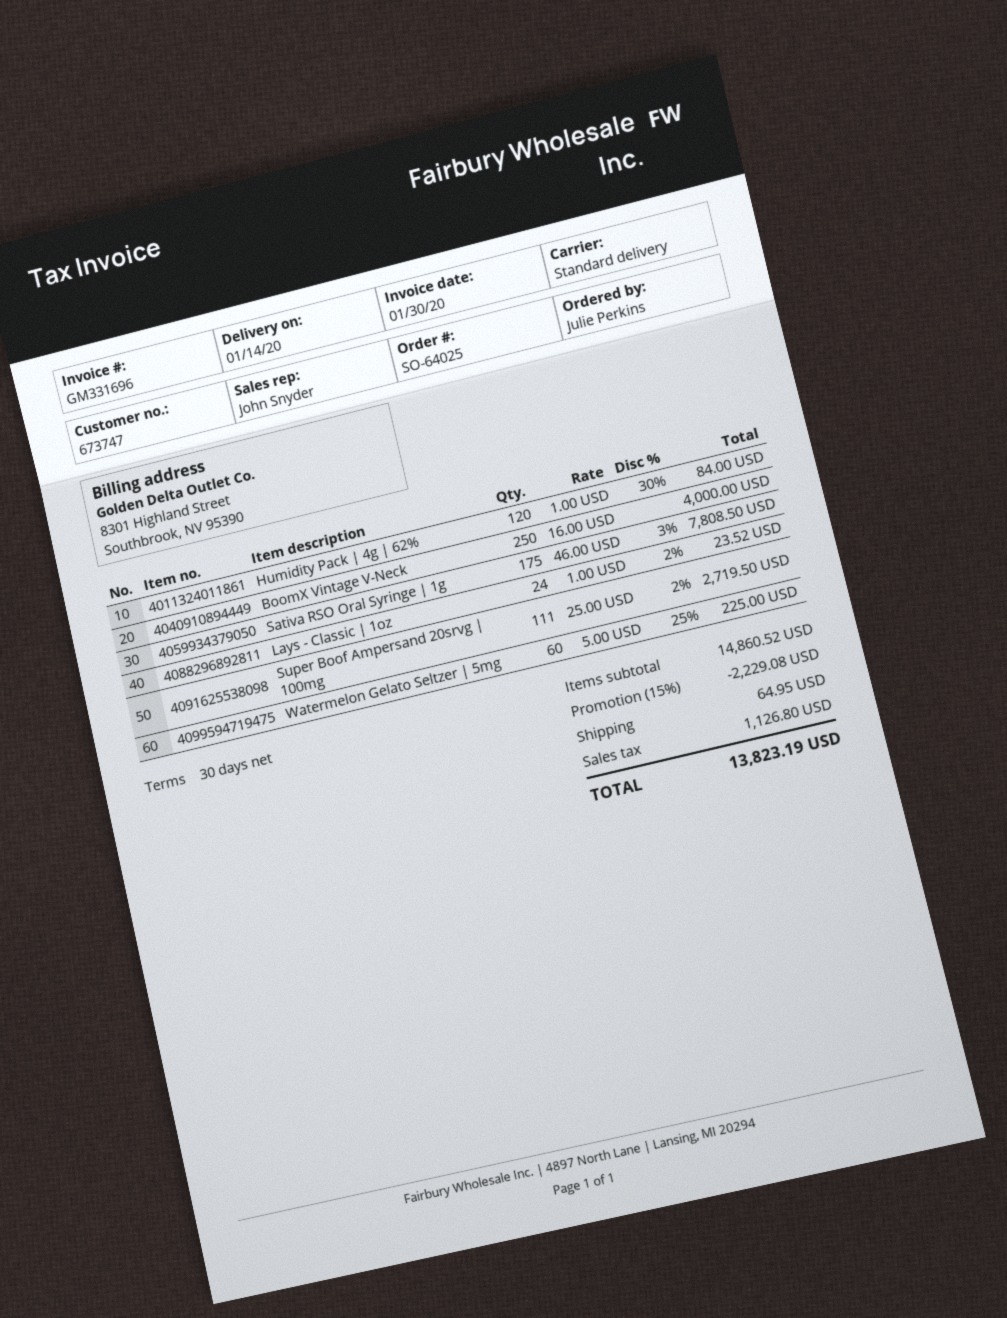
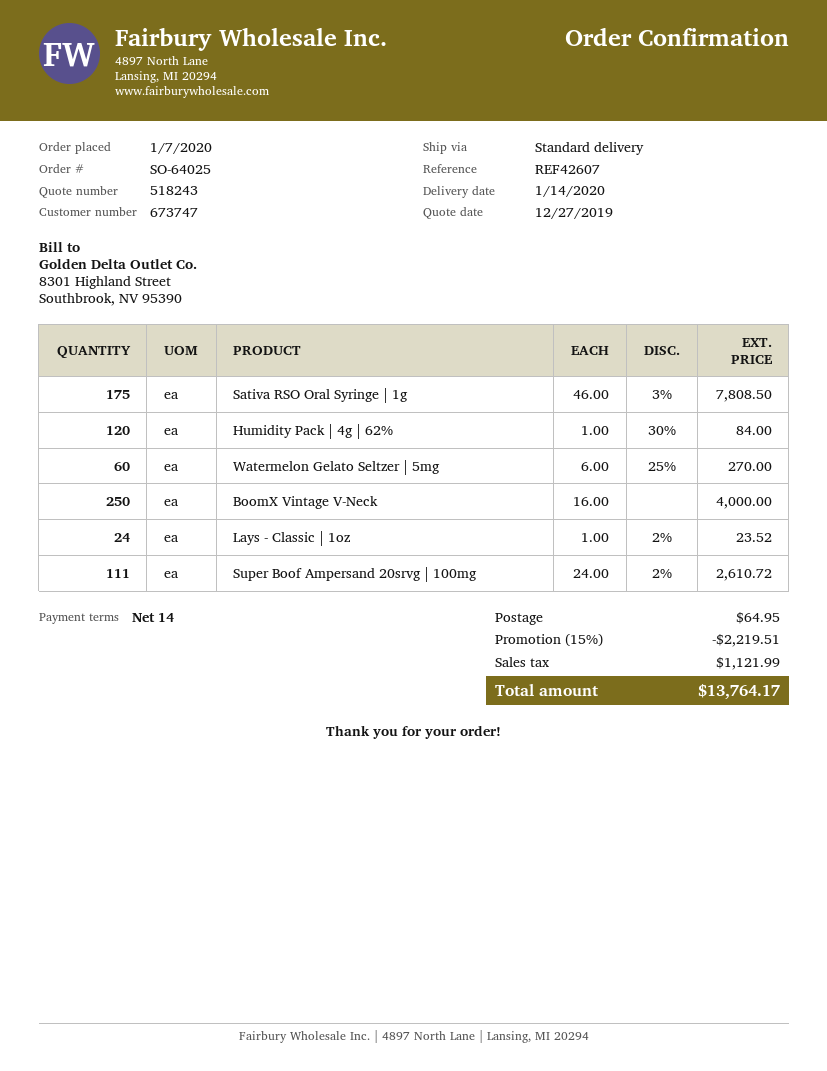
payment terms: 30 days -> 14 days
Super Boof Ampersand 20srvg | 100mg: 111 x 25.00 - 2% = 2719.50 -> 111 x 24.00 - 2% = 2610.72
Watermelon Gelato Seltzer | 5mg: 60 x 5.00 - 25% = 225.00 -> 60 x 6.00 - 25% = 270.00
discount: 15% = 2229.08 -> 15% = 2219.51
tax: 1126.80 -> 1121.99
total: 13823.19 -> 13764.17

